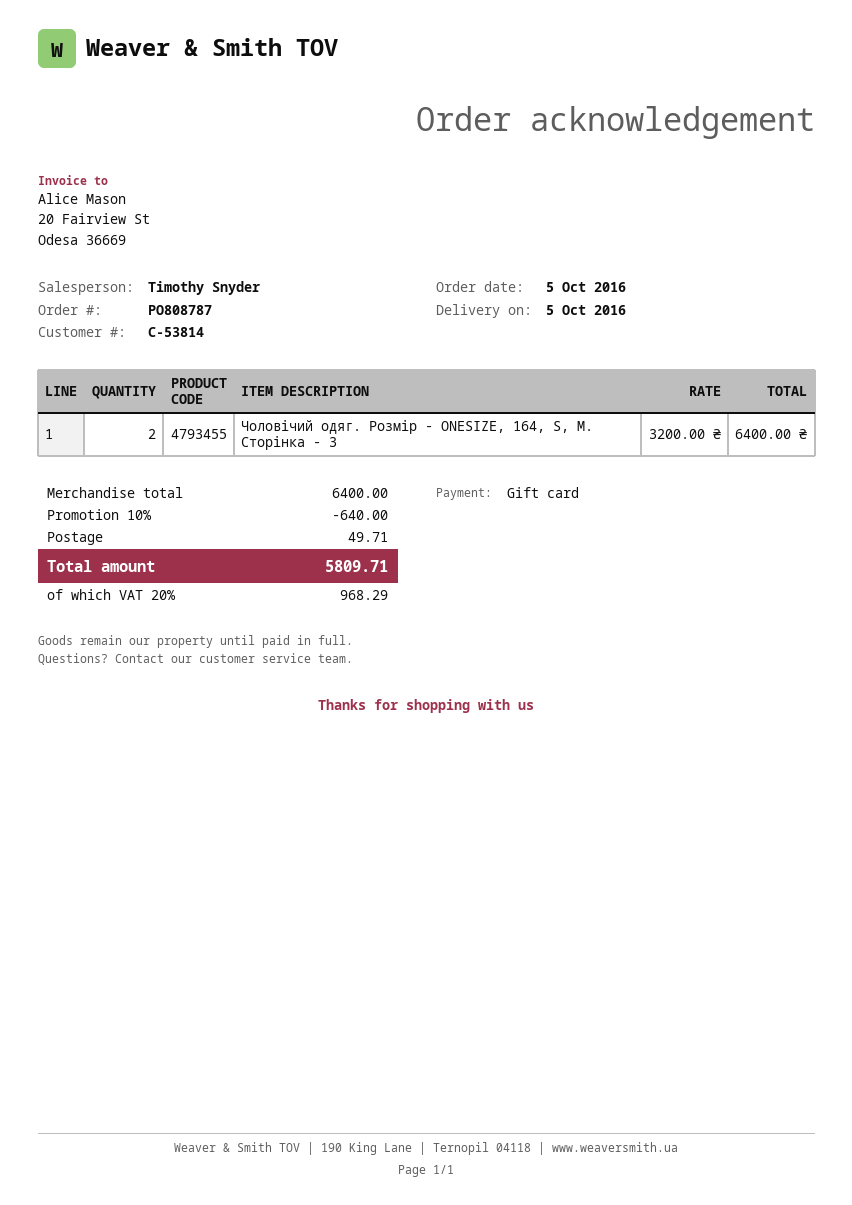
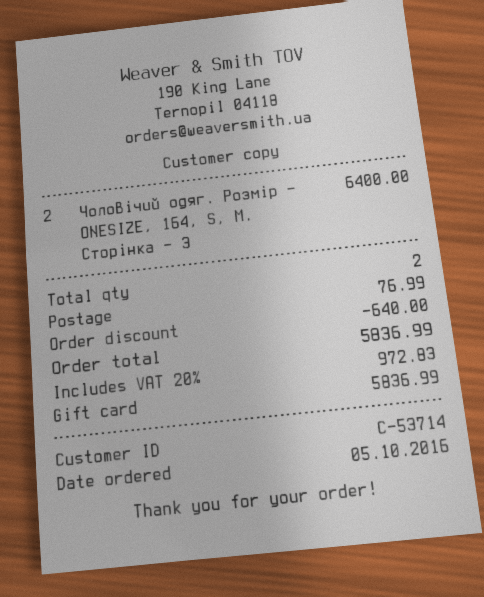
customer number: C-53814 -> C-53714
shipping: 49.71 -> 76.99
tax: 20% = 968.29 -> 20% = 972.83
total: 5809.71 -> 5836.99

